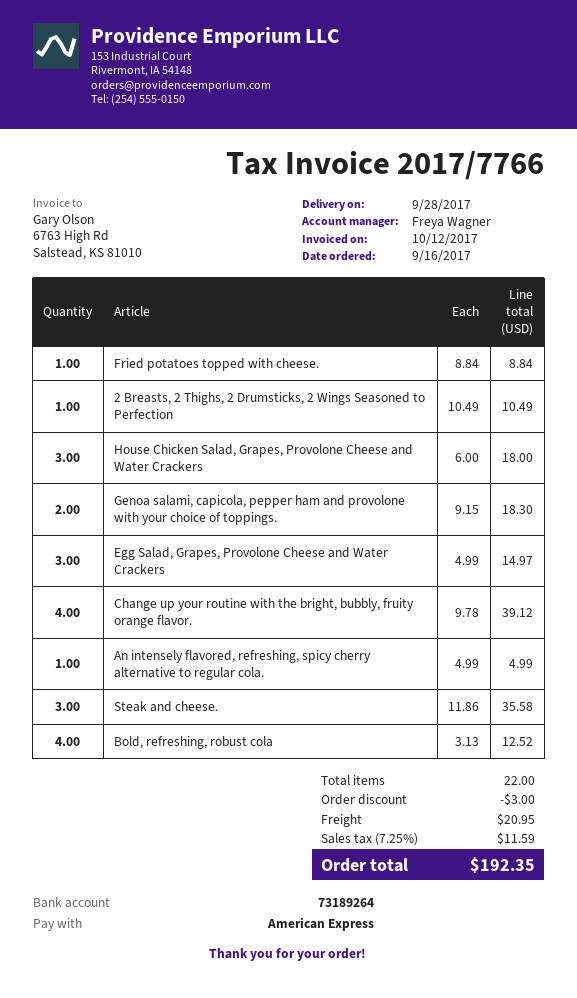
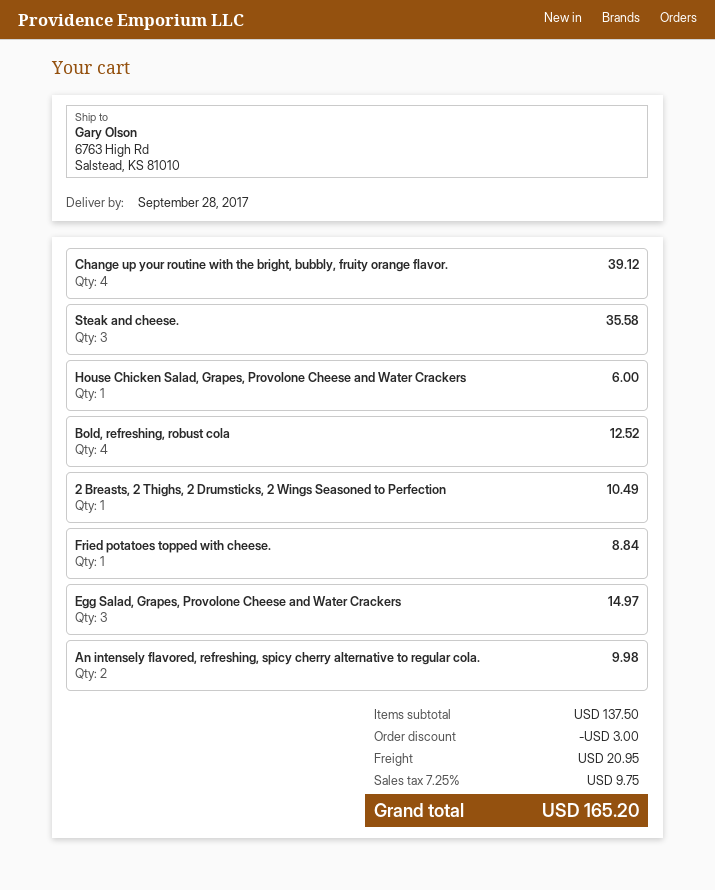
House Chicken Salad, Grapes, Provolone Cheese and Water Crackers: 3 for 18.00 -> 1 for 6.00
Genoa salami, capicola, pepper ham and provolone with your choice of toppings.: 2 for 18.30 -> none
An intensely flavored, refreshing, spicy cherry alternative to regular cola.: 1 for 4.99 -> 2 for 9.98
tax: 7.25% = 11.59 -> 7.25% = 9.75
total: 192.35 -> 165.20

